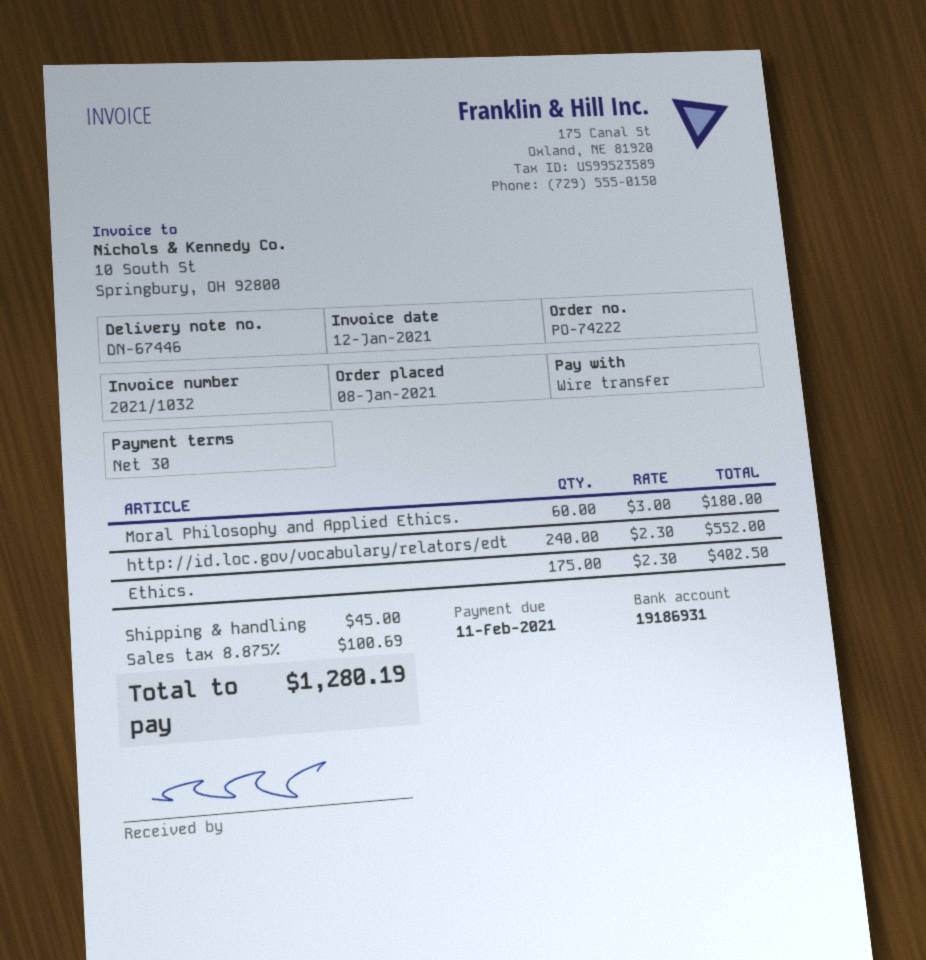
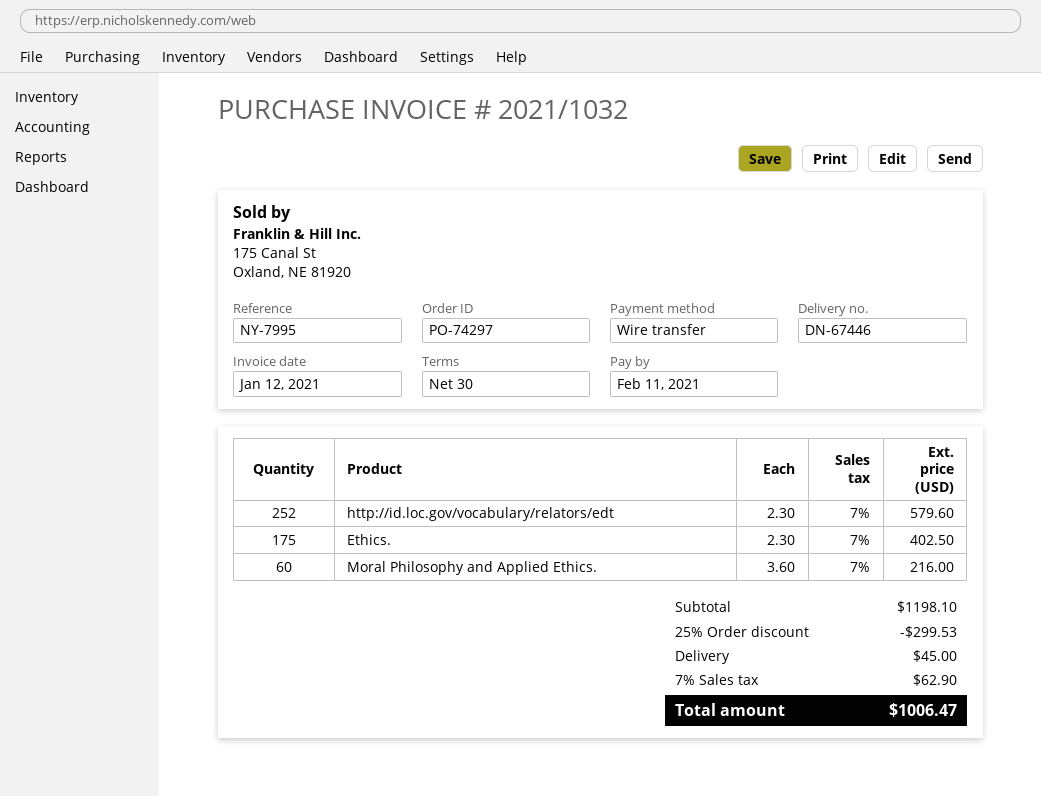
order number: PO-74222 -> PO-74297
Moral Philosophy and Applied Ethics.: 60 x 3.00 = 180.00 -> 60 x 3.60 = 216.00
http://id.loc.gov/vocabulary/relators/edt: 240 x 2.30 = 552.00 -> 252 x 2.30 = 579.60
discount: none -> 25% = 299.53
tax: 8.875% = 100.69 -> 7% = 62.90
total: 1280.19 -> 1006.47

